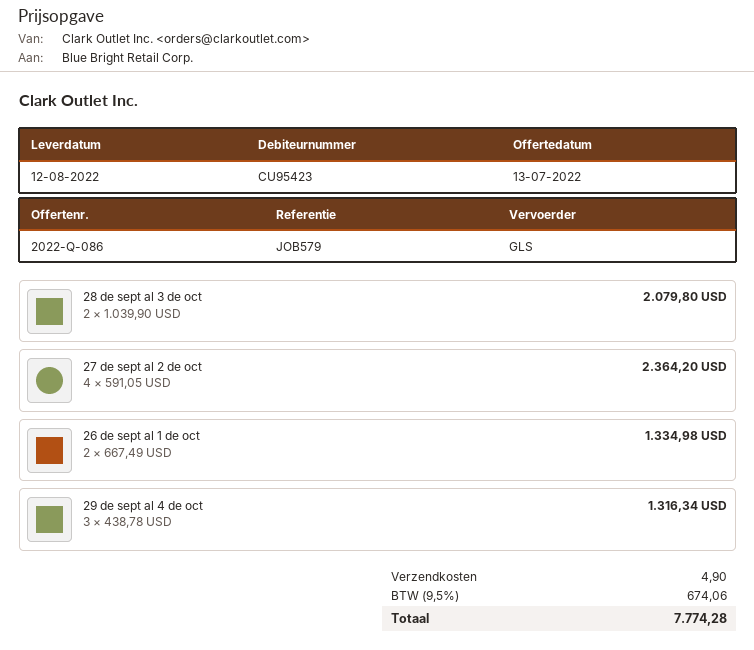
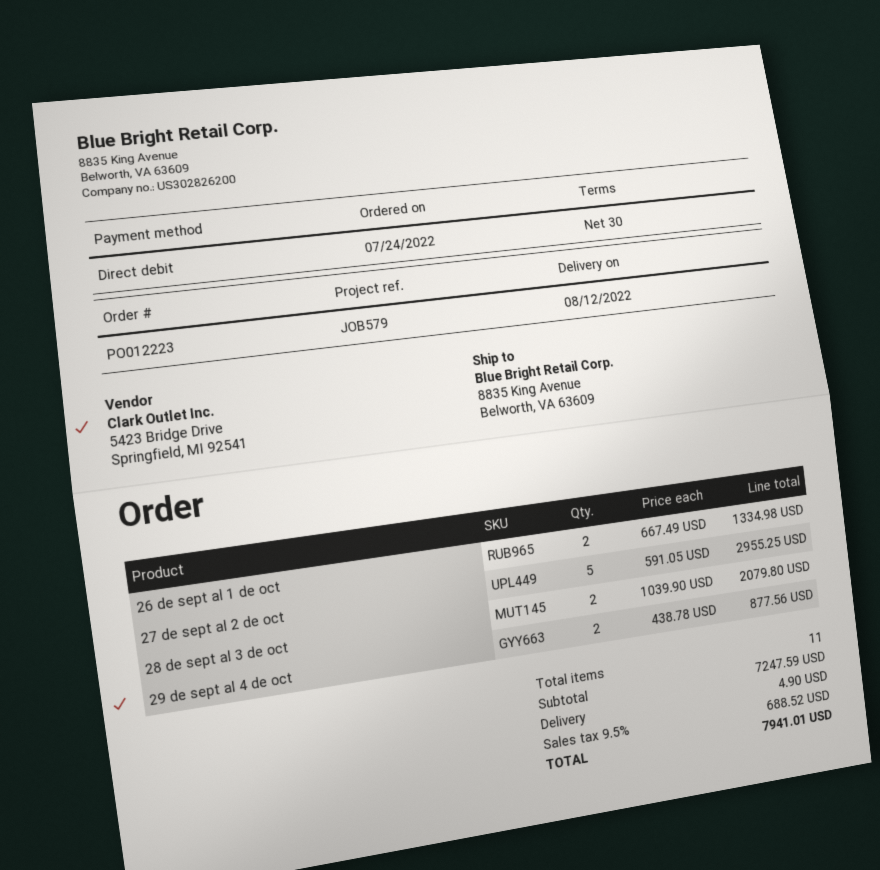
27 de sept al 2 de oct: 4 x 591.05 = 2364.20 -> 5 x 591.05 = 2955.25
29 de sept al 4 de oct: 3 x 438.78 = 1316.34 -> 2 x 438.78 = 877.56
tax: 9.5% = 674.06 -> 9.5% = 688.52
total: 7774.28 -> 7941.01

